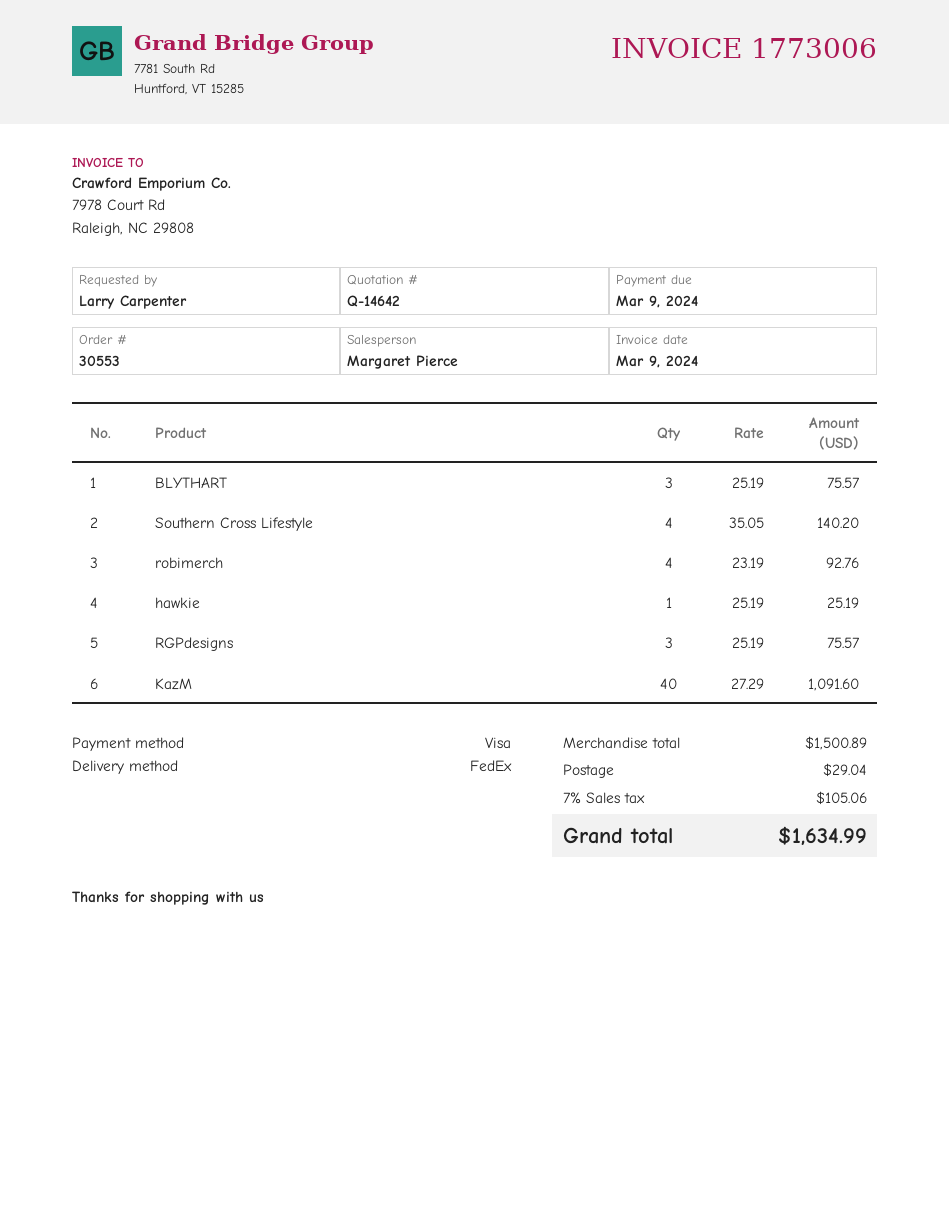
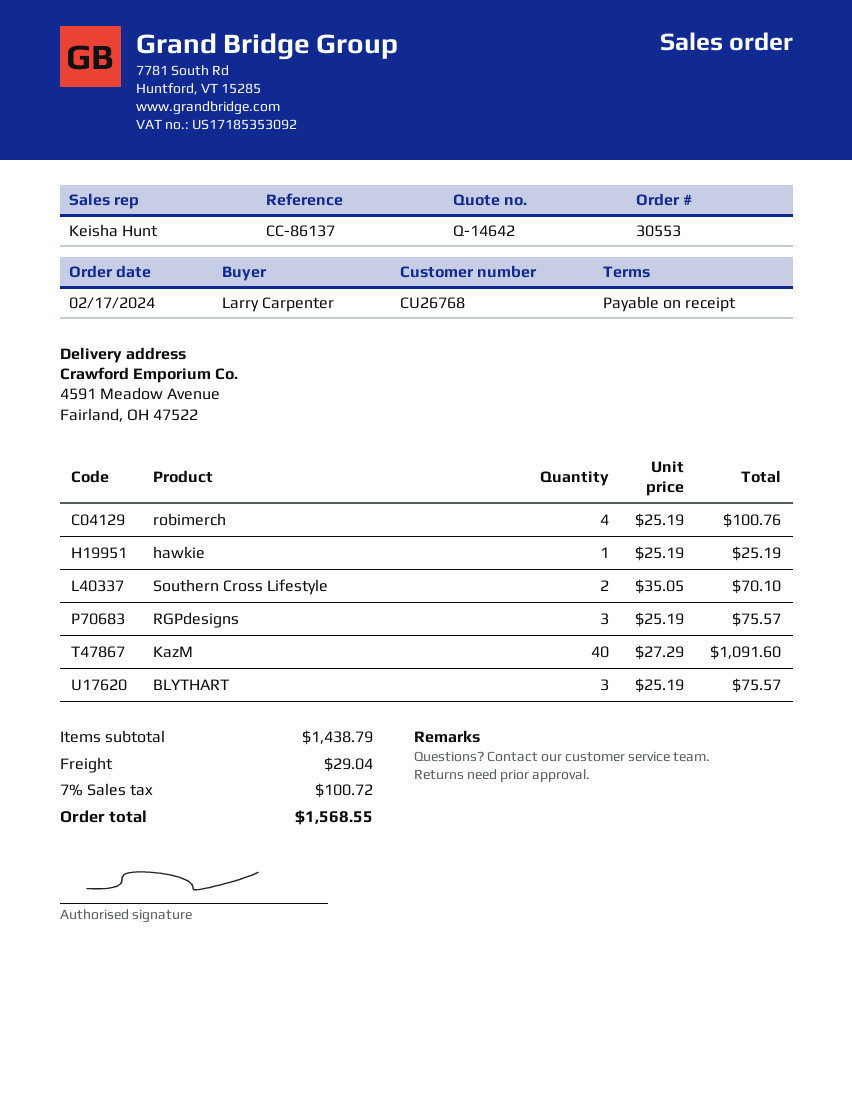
sales rep: Margaret Pierce -> Keisha Hunt
Southern Cross Lifestyle: 4 x 35.05 = 140.20 -> 2 x 35.05 = 70.10
robimerch: 4 x 23.19 = 92.76 -> 4 x 25.19 = 100.76
subtotal: 1500.89 -> 1438.79
tax: 7% = 105.06 -> 7% = 100.72
total: 1634.99 -> 1568.55

